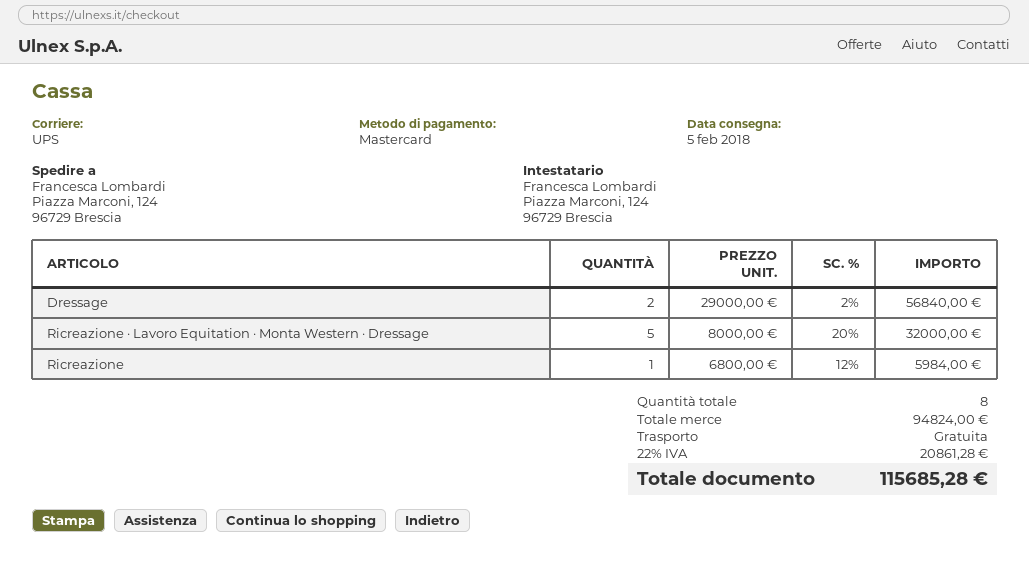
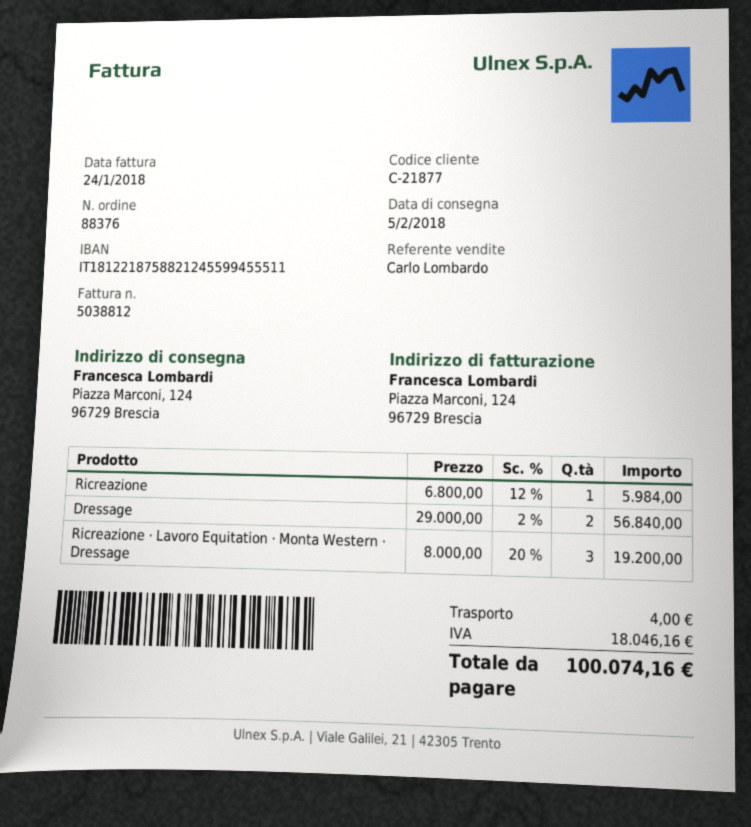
Ricreazione · Lavoro Equitation · Monta Western · Dressage: 5 x 8000.00 - 20% = 32000.00 -> 3 x 8000.00 - 20% = 19200.00
shipping: 0.00 -> 4.00
tax: 20861.28 -> 18046.16
total: 115685.28 -> 100074.16

